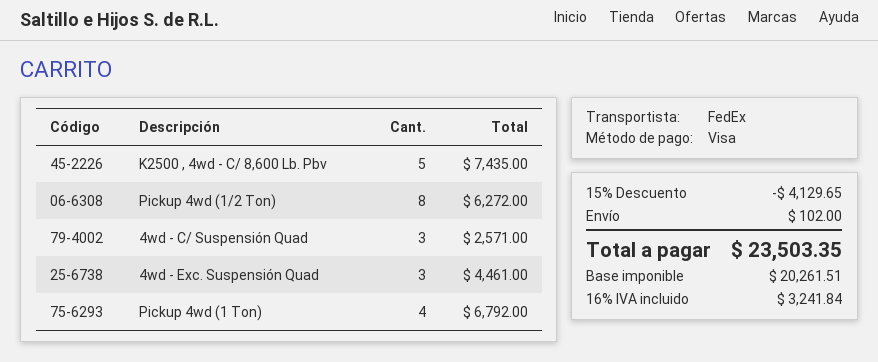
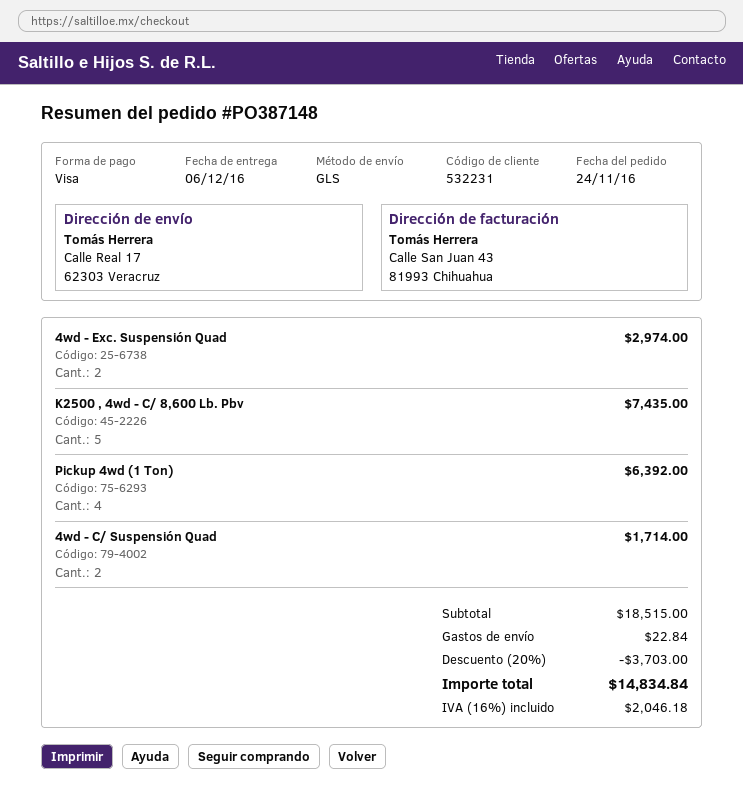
shipping method: FedEx -> GLS
Pickup 4wd (1/2 Ton): 8 for 6272.00 -> none
4wd - C/ Suspensión Quad: 3 for 2571.00 -> 2 for 1714.00
4wd - Exc. Suspensión Quad: 3 for 4461.00 -> 2 for 2974.00
Pickup 4wd (1 Ton): 4 for 6792.00 -> 4 for 6392.00
discount: 15% = 4129.65 -> 20% = 3703.00
shipping: 102.00 -> 22.84
tax: 16% = 3241.84 -> 16% = 2046.18
total: 23503.35 -> 14834.84

